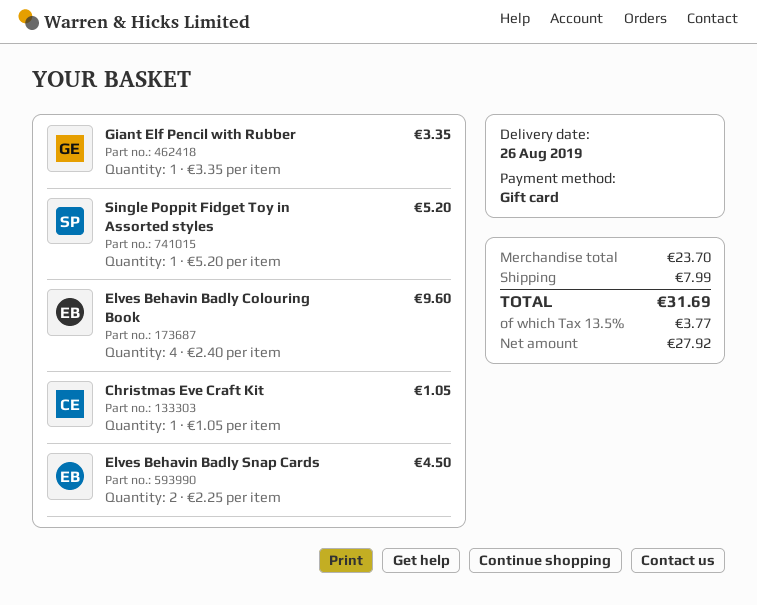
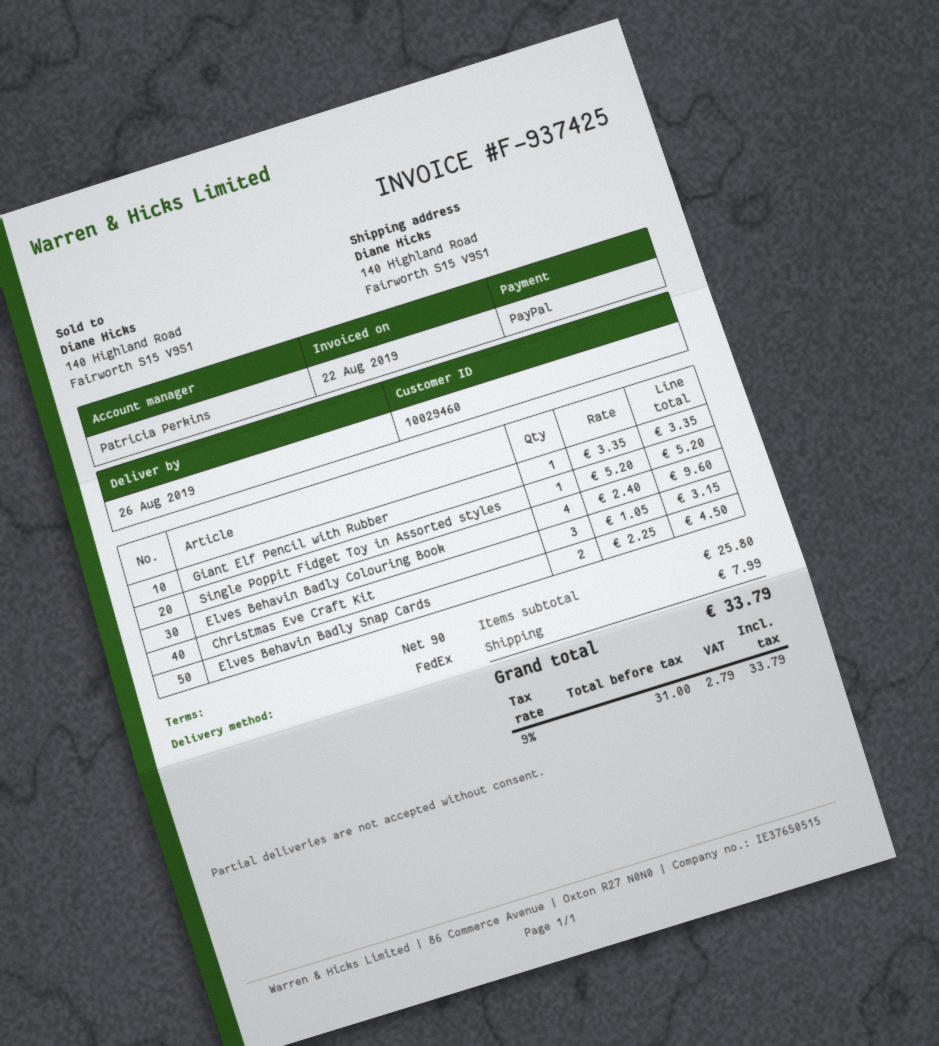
payment method: gift card -> PayPal
Christmas Eve Craft Kit: 1 x 1.05 = 1.05 -> 3 x 1.05 = 3.15
subtotal: 23.70 -> 25.80
net: 27.92 -> 31.00
tax: 13.5% = 3.77 -> 9% = 2.79
total: 31.69 -> 33.79

